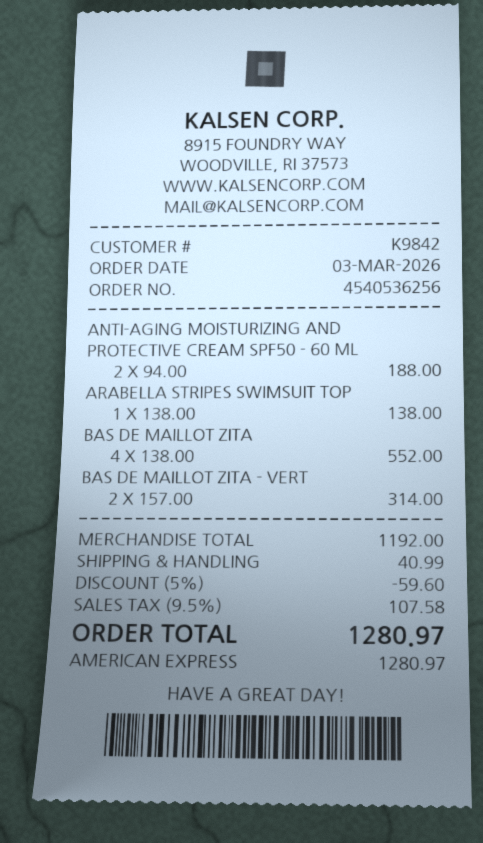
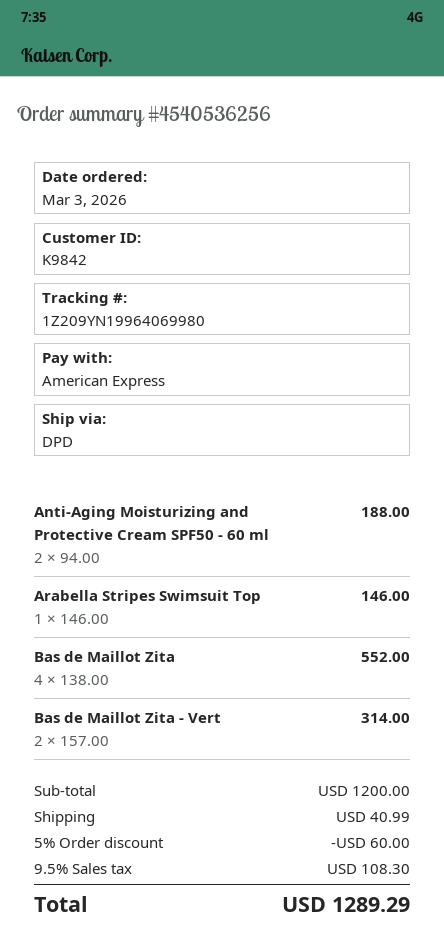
ARABELLA STRIPES SWIMSUIT TOP: 1 x 138.00 = 138.00 -> 1 x 146.00 = 146.00
subtotal: 1192.00 -> 1200.00
discount: 5% = 59.60 -> 5% = 60.00
tax: 9.5% = 107.58 -> 9.5% = 108.30
total: 1280.97 -> 1289.29

